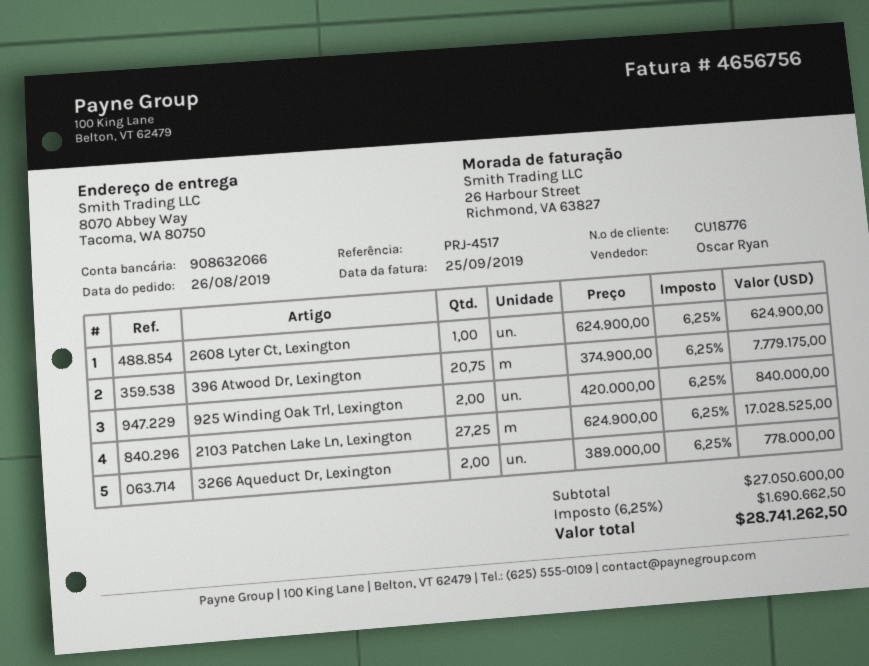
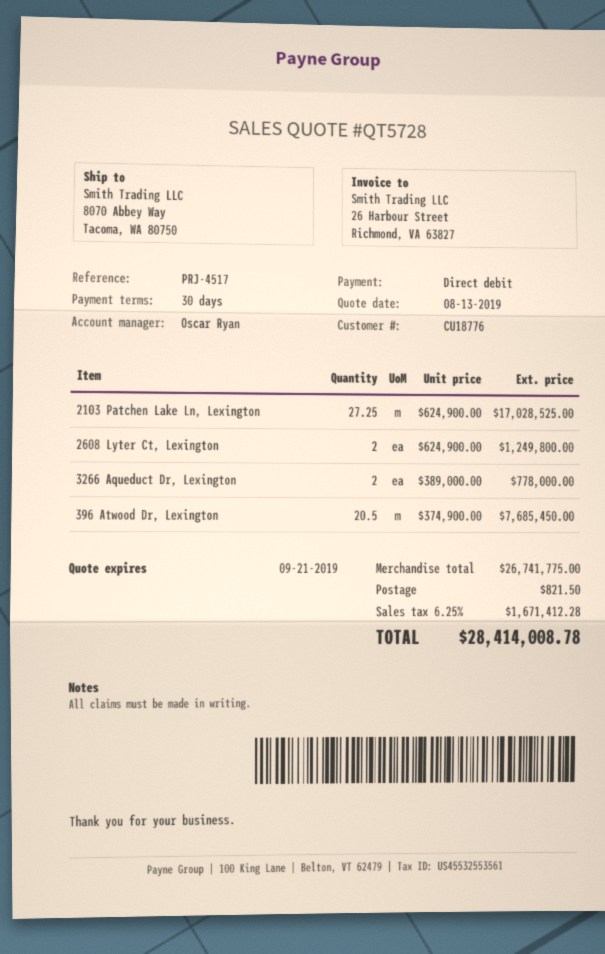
2608 Lyter Ct, Lexington: 1 x 624900.00 = 624900.00 -> 2 x 624900.00 = 1249800.00
396 Atwood Dr, Lexington: 20.75 x 374900.00 = 7779175.00 -> 20.5 x 374900.00 = 7685450.00
925 Winding Oak Trl, Lexington: 2 x 420000.00 = 840000.00 -> none
subtotal: 27050600.00 -> 26741775.00
shipping: none -> 821.50
tax: 6.25% = 1690662.50 -> 6.25% = 1671412.28
total: 28741262.50 -> 28414008.78

